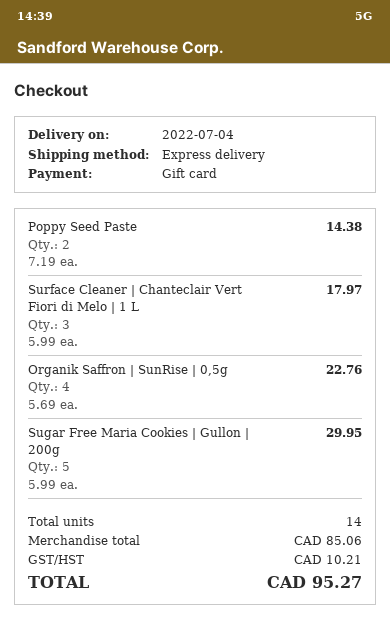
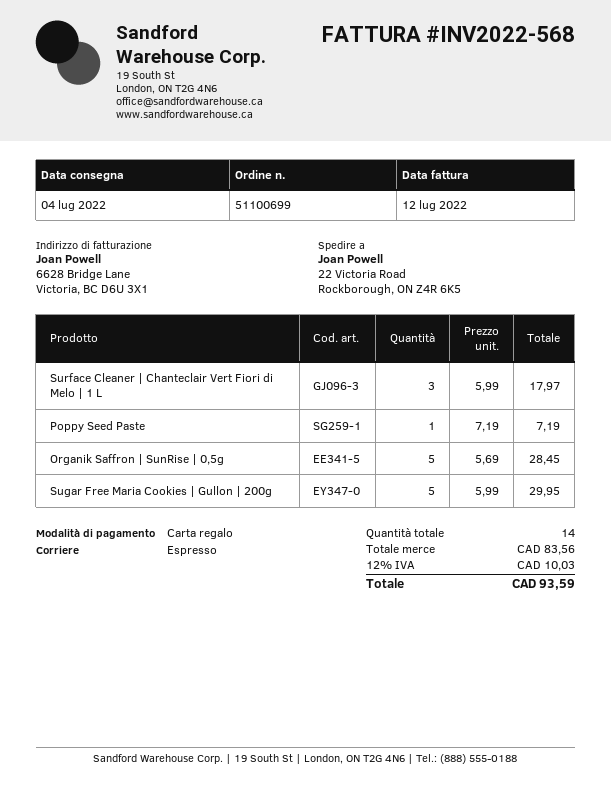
Poppy Seed Paste: 2 x 7.19 = 14.38 -> 1 x 7.19 = 7.19
Organik Saffron | SunRise | 0,5g: 4 x 5.69 = 22.76 -> 5 x 5.69 = 28.45
subtotal: 85.06 -> 83.56
tax: 10.21 -> 10.03
total: 95.27 -> 93.59

